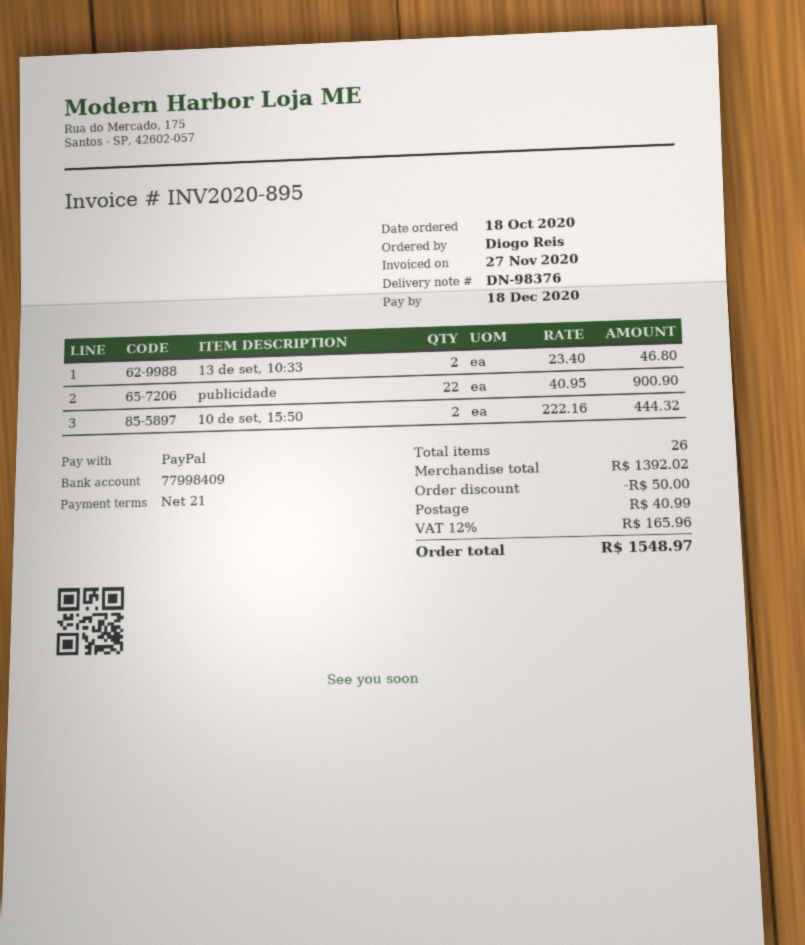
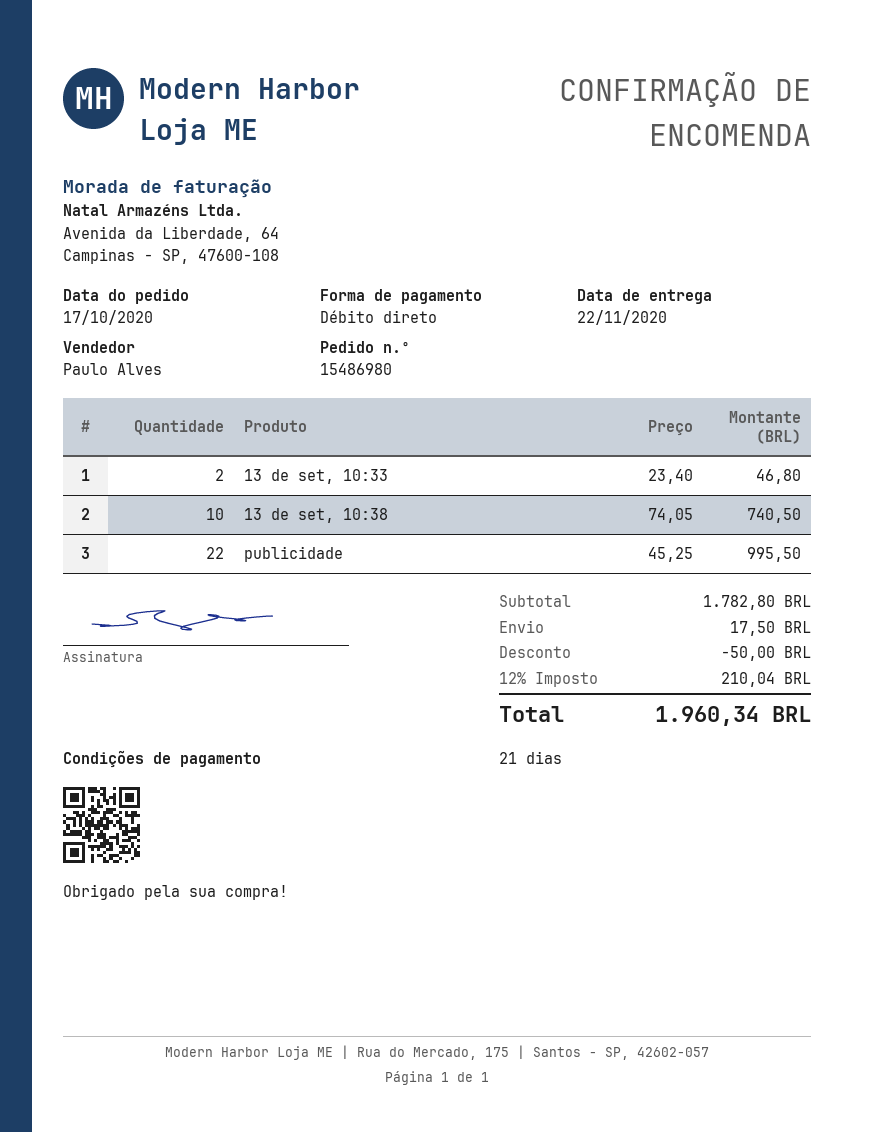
order date: 2020-10-18 -> 2020-10-17
payment method: PayPal -> direct debit
publicidade: 22 x 40.95 = 900.90 -> 22 x 45.25 = 995.50
10 de set, 15:50: 2 x 222.16 = 444.32 -> none
13 de set, 10:38: none -> 10 x 74.05 = 740.50
subtotal: 1392.02 -> 1782.80
shipping: 40.99 -> 17.50
tax: 12% = 165.96 -> 12% = 210.04
total: 1548.97 -> 1960.34

